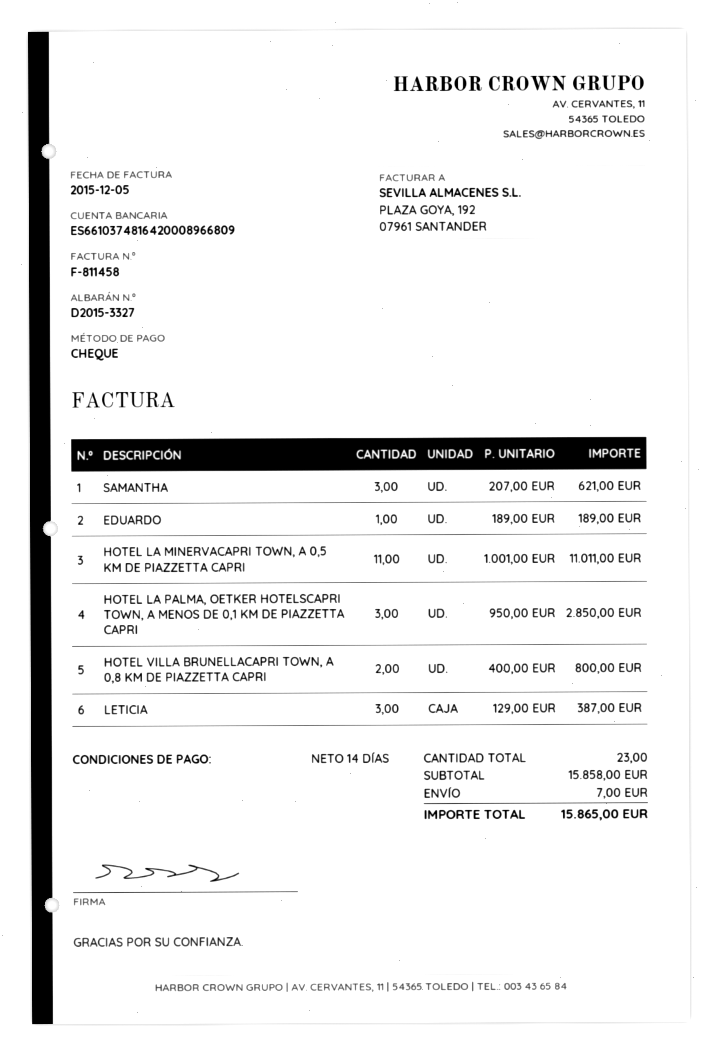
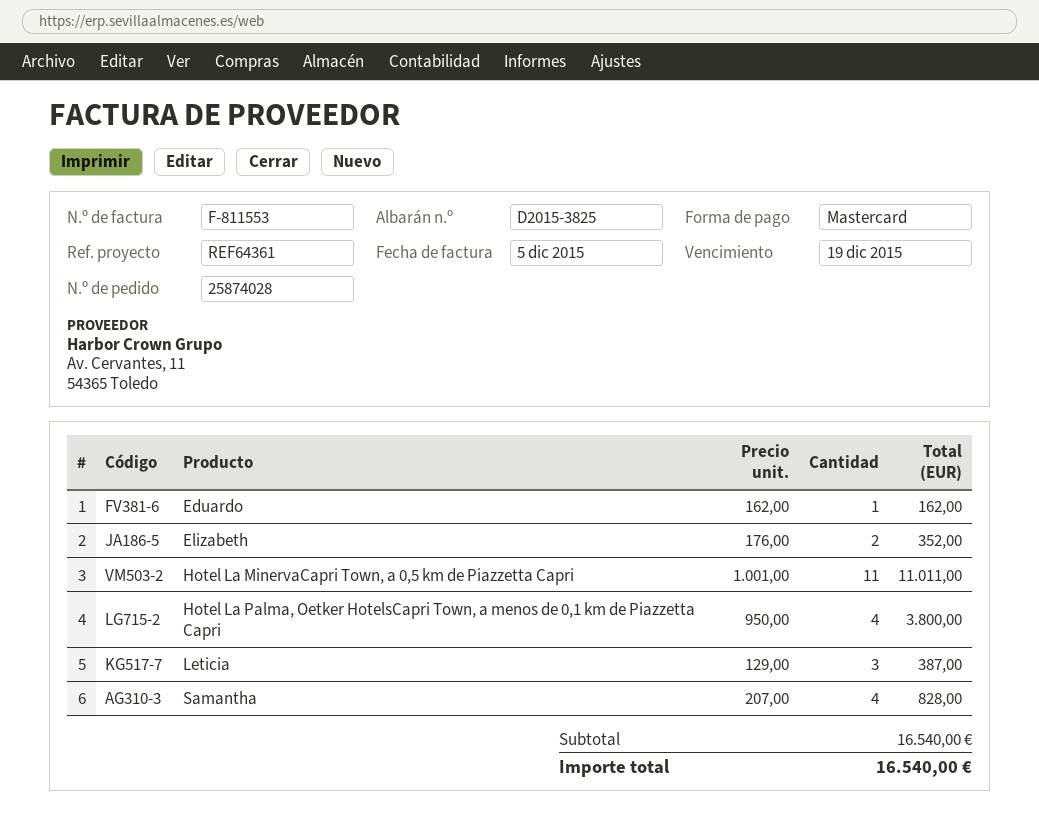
delivery note number: D2015-3327 -> D2015-3825
invoice number: F-811458 -> F-811553
payment method: cheque -> Mastercard
SAMANTHA: 3 x 207.00 = 621.00 -> 4 x 207.00 = 828.00
EDUARDO: 1 x 189.00 = 189.00 -> 1 x 162.00 = 162.00
HOTEL LA PALMA, OETKER HOTELSCAPRI TOWN, A MENOS DE 0,1 KM DE PIAZZETTA CAPRI: 3 x 950.00 = 2850.00 -> 4 x 950.00 = 3800.00
HOTEL VILLA BRUNELLACAPRI TOWN, A 0,8 KM DE PIAZZETTA CAPRI: 2 x 400.00 = 800.00 -> none
Elizabeth: none -> 2 x 176.00 = 352.00
subtotal: 15858.00 -> 16540.00
shipping: 7.00 -> none
total: 15865.00 -> 16540.00

